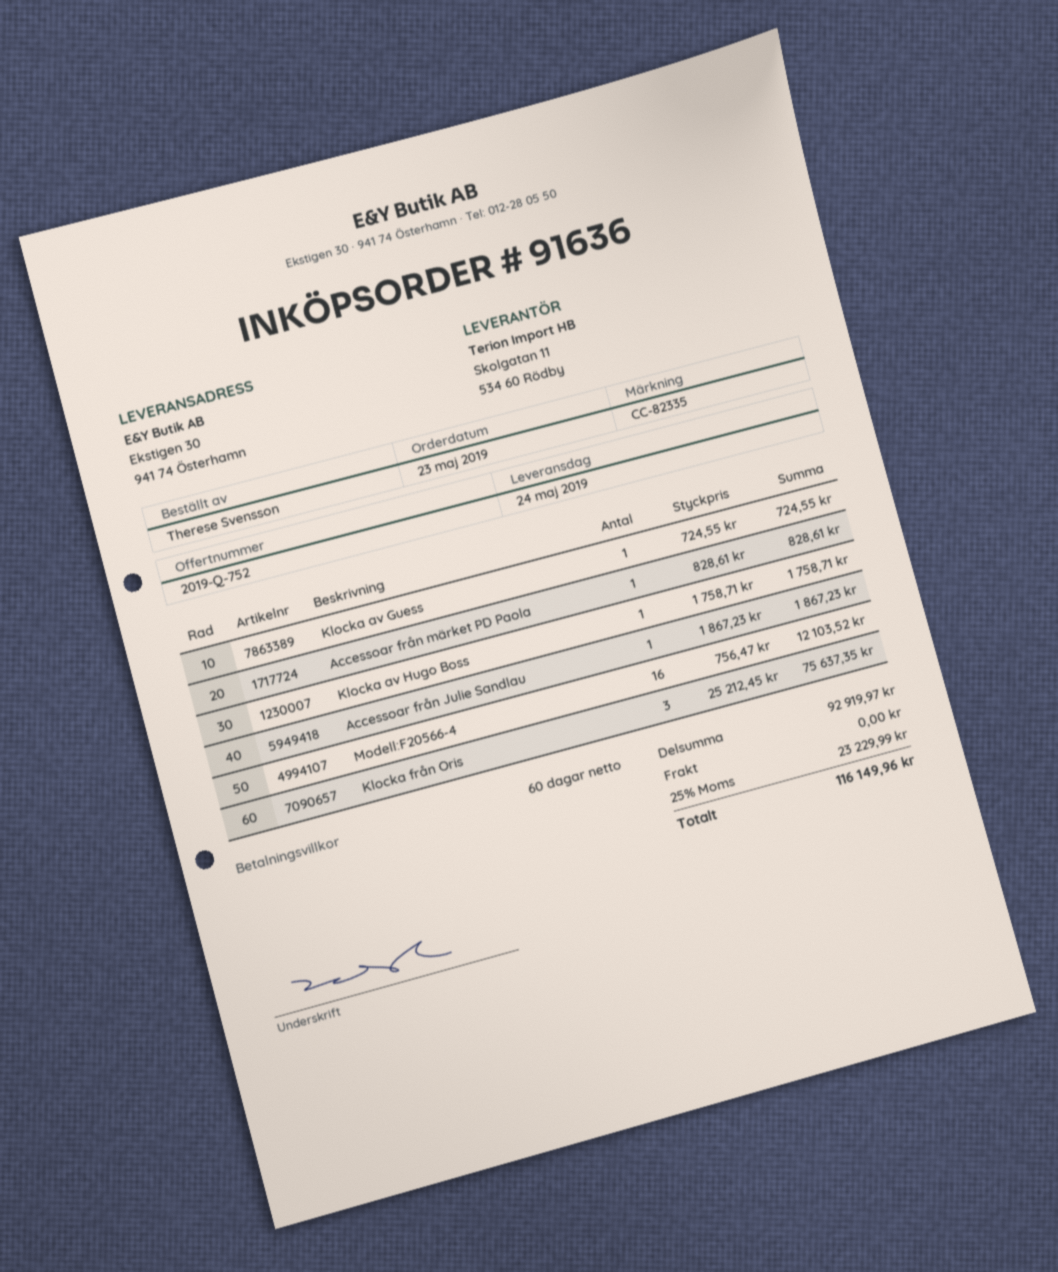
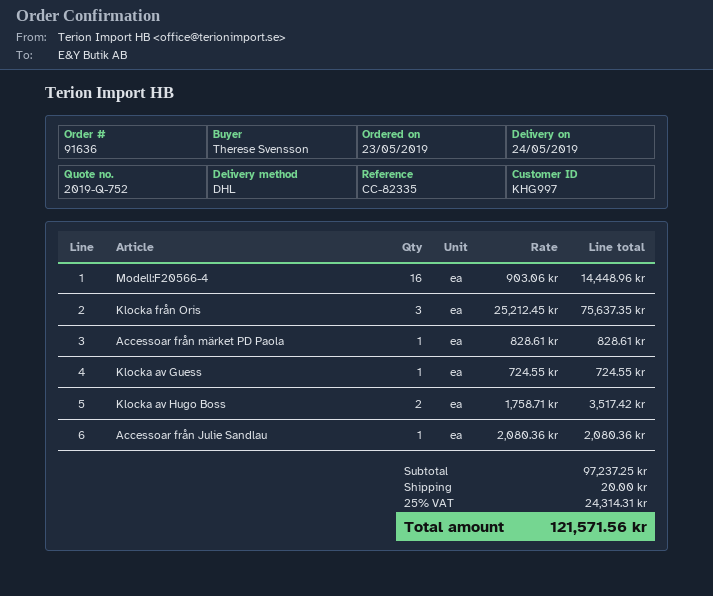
Klocka av Hugo Boss: 1 x 1758.71 = 1758.71 -> 2 x 1758.71 = 3517.42
Accessoar från Julie Sandlau: 1 x 1867.23 = 1867.23 -> 1 x 2080.36 = 2080.36
Modell:F20566-4: 16 x 756.47 = 12103.52 -> 16 x 903.06 = 14448.96
subtotal: 92919.97 -> 97237.25
shipping: 0.00 -> 20.00
tax: 25% = 23229.99 -> 25% = 24314.31
total: 116149.96 -> 121571.56

